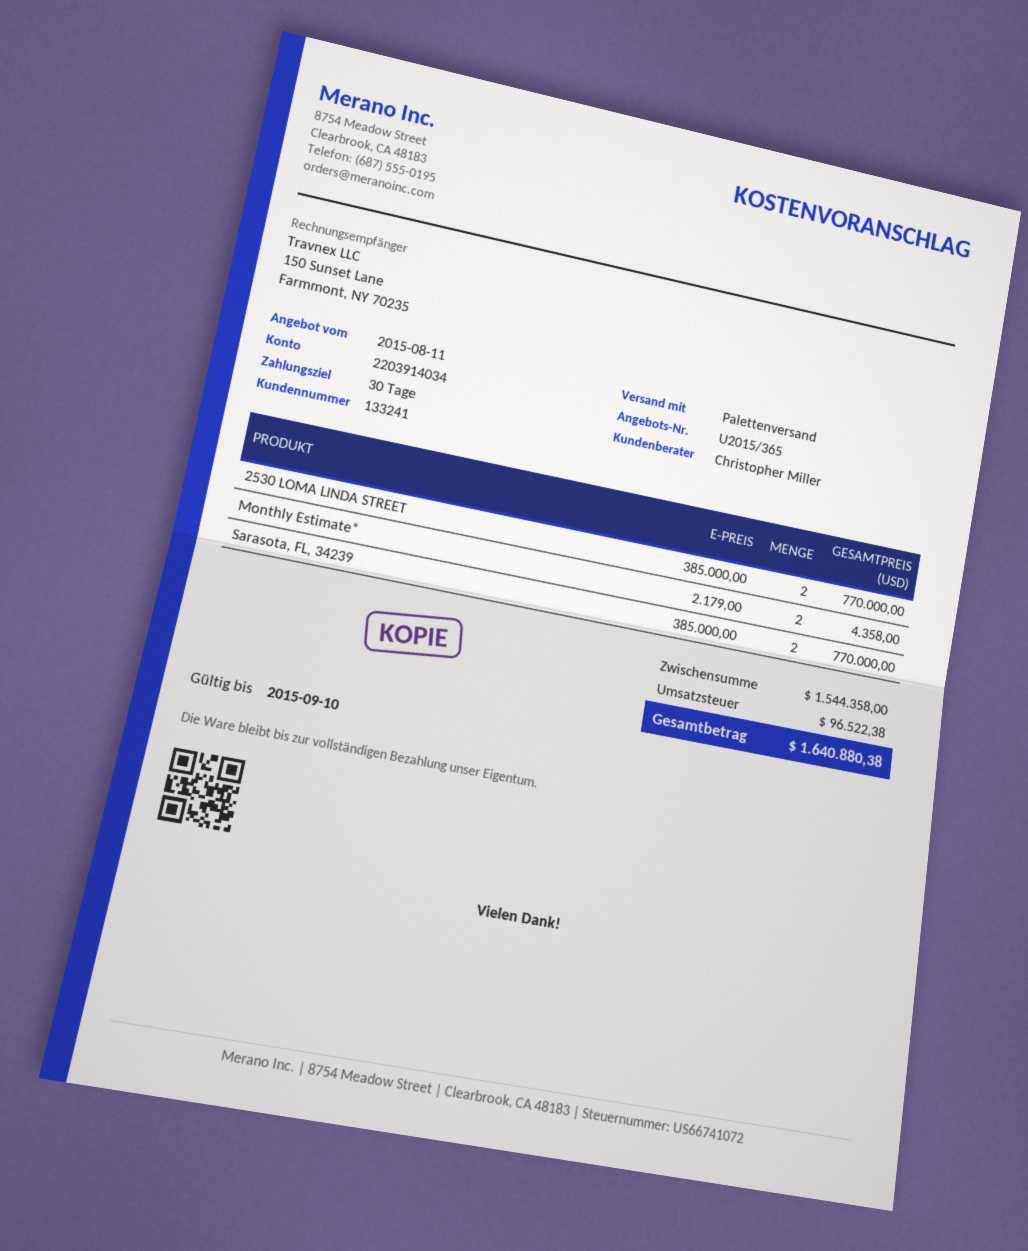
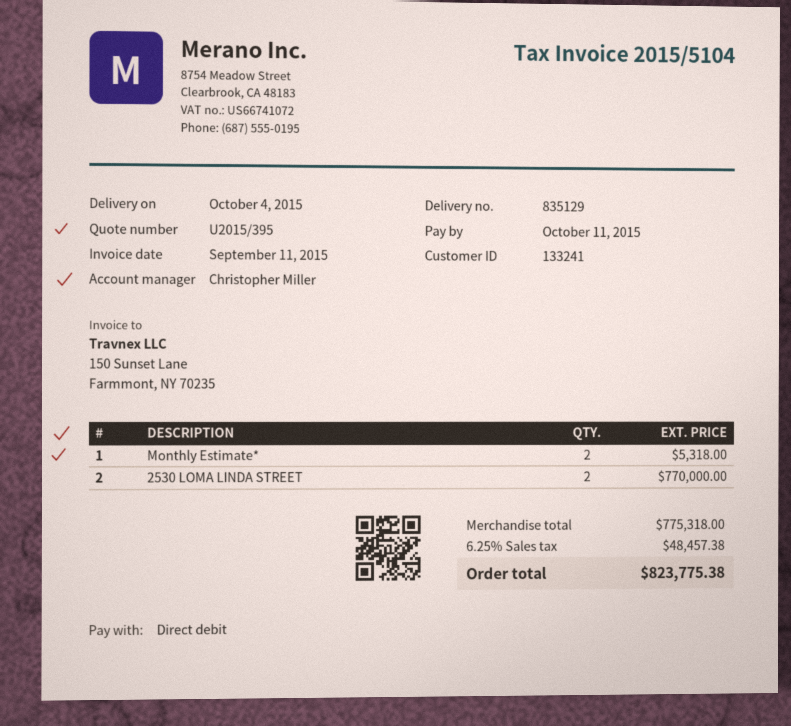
quote number: U2015/365 -> U2015/395
Monthly Estimate*: 2 for 4358.00 -> 2 for 5318.00
Sarasota, FL, 34239: 2 for 770000.00 -> none
subtotal: 1544358.00 -> 775318.00
tax: 96522.38 -> 48457.38
total: 1640880.38 -> 823775.38

